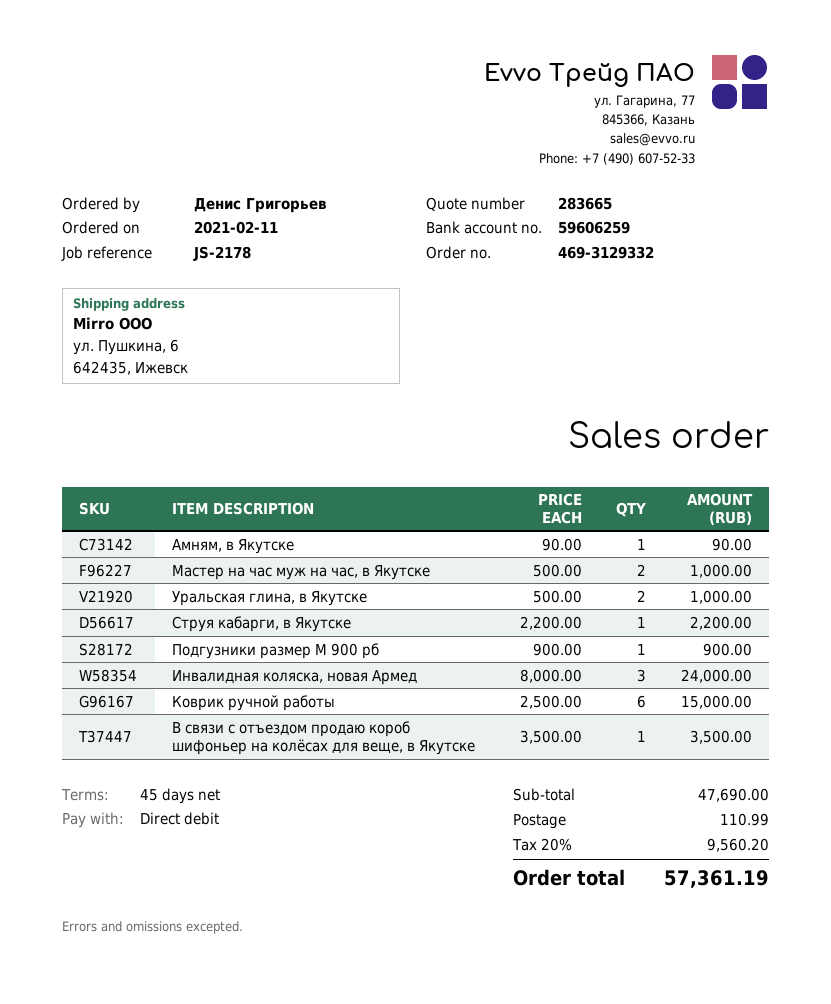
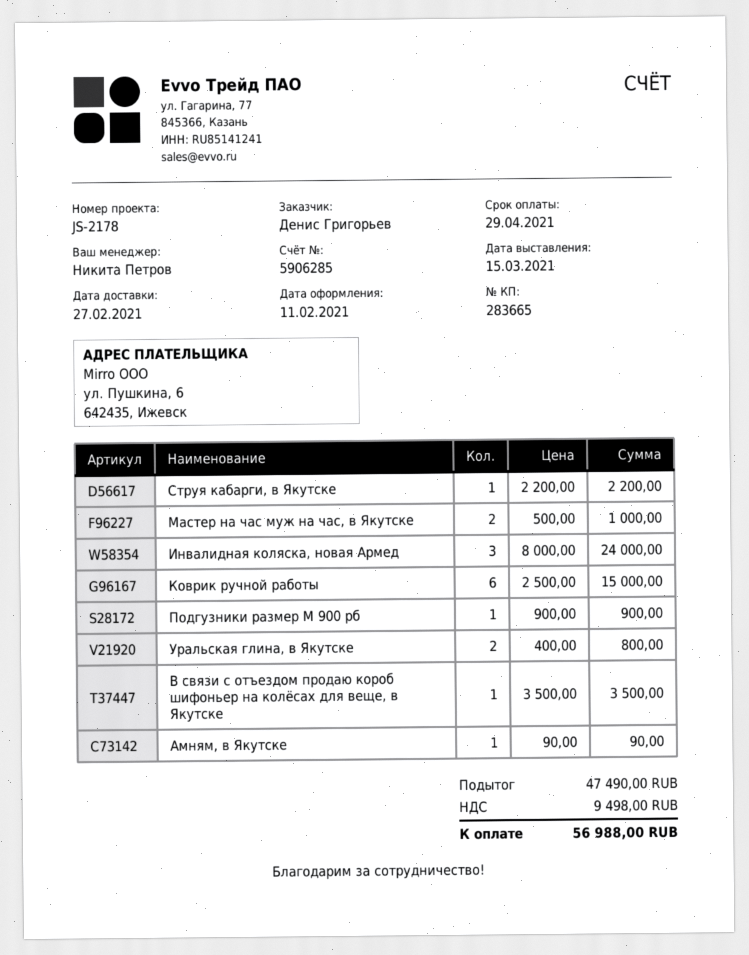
Уральская глина, в Якутске: 2 x 500.00 = 1000.00 -> 2 x 400.00 = 800.00
subtotal: 47690.00 -> 47490.00
shipping: 110.99 -> none
tax: 9560.20 -> 9498.00
total: 57361.19 -> 56988.00

